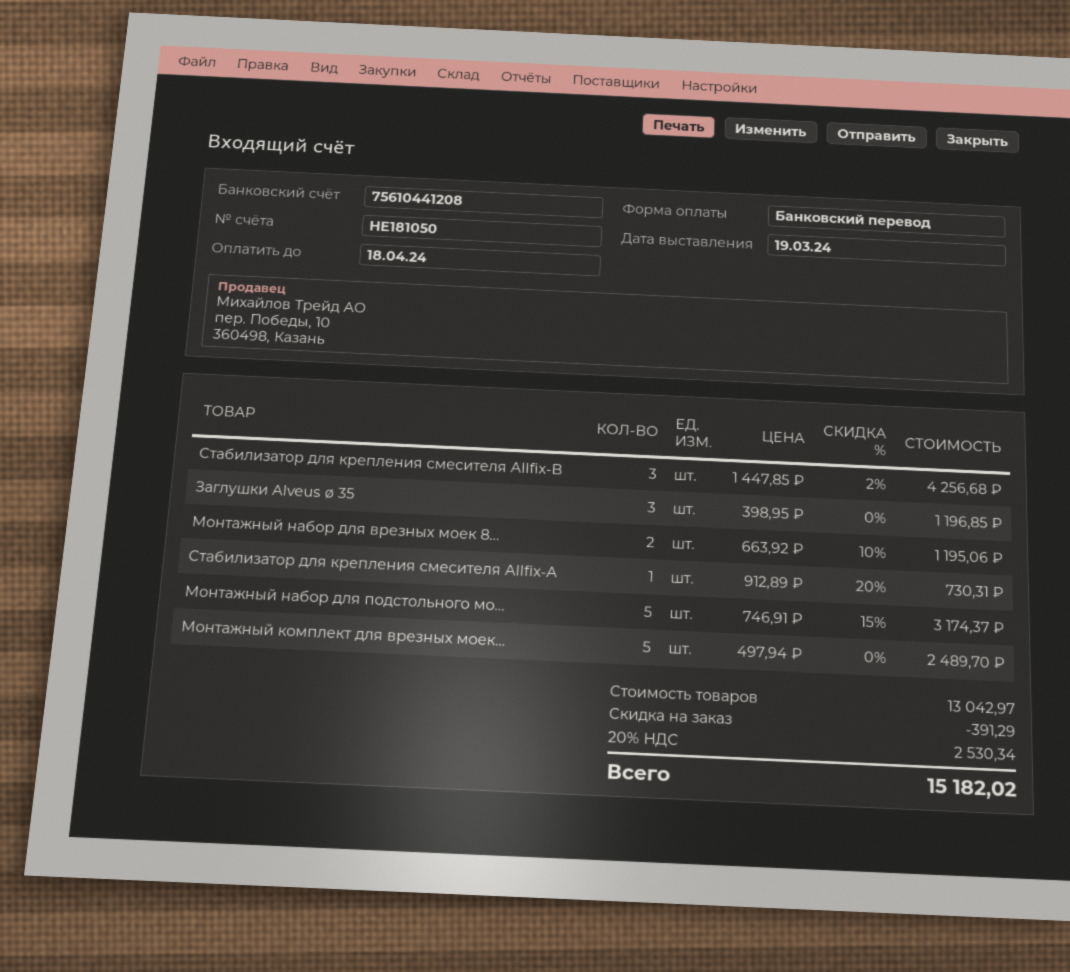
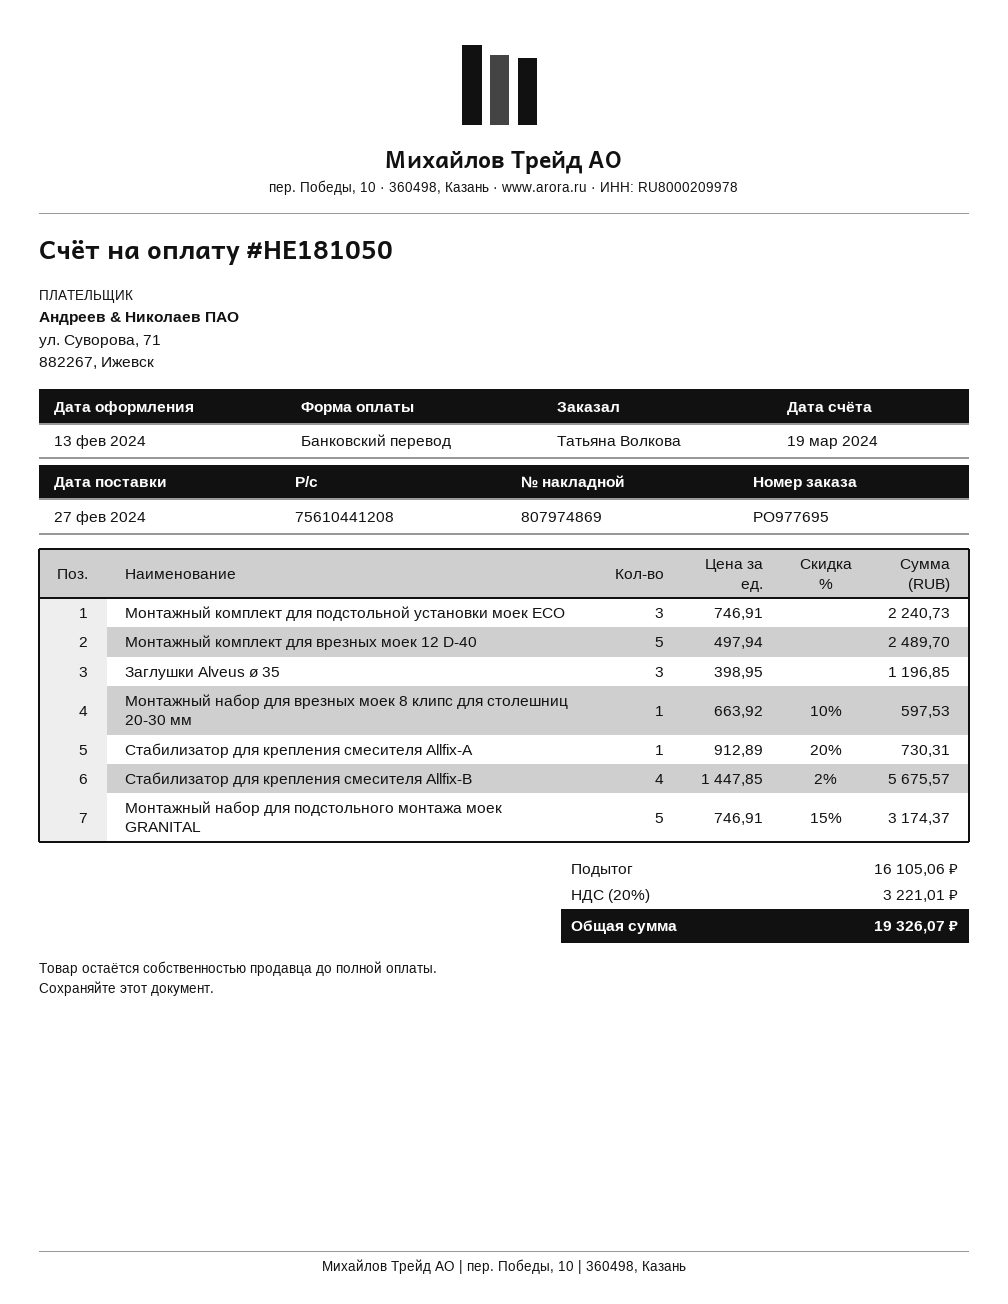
Стабилизатор для крепления смесителя Allfix-B: 3 x 1447.85 - 2% = 4256.68 -> 4 x 1447.85 - 2% = 5675.57
Монтажный набор для врезных моек 8...: 2 x 663.92 - 10% = 1195.06 -> 1 x 663.92 - 10% = 597.53
Монтажный комплект для подстольной установки моек ECO: none -> 3 x 746.91 = 2240.73
subtotal: 13042.97 -> 16105.06
discount: 391.29 -> none
tax: 20% = 2530.34 -> 20% = 3221.01
total: 15182.02 -> 19326.07

